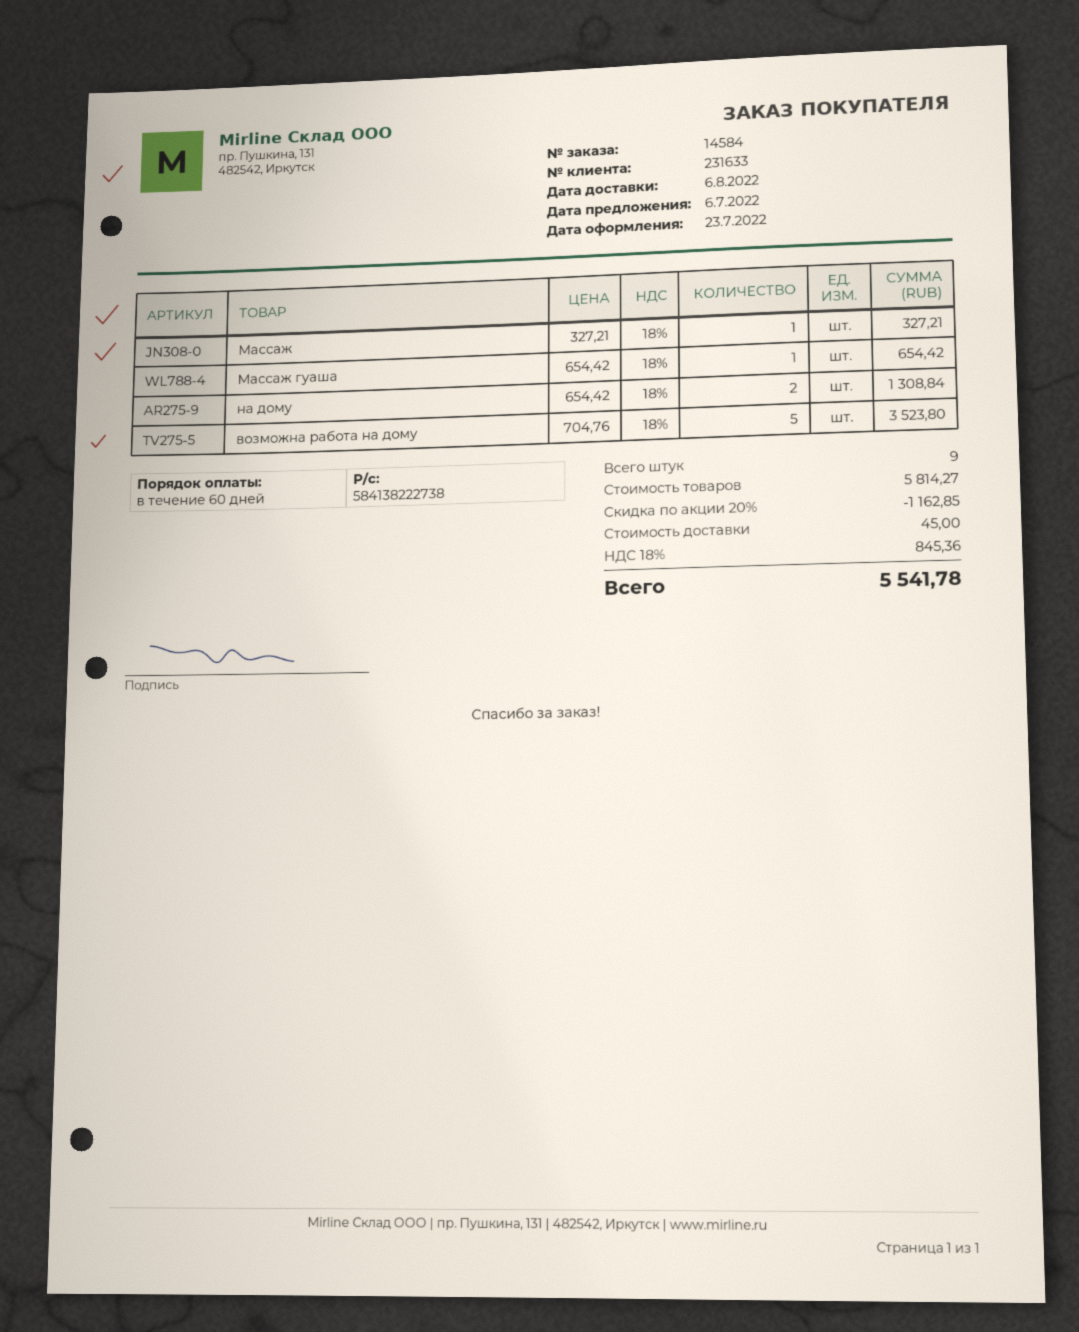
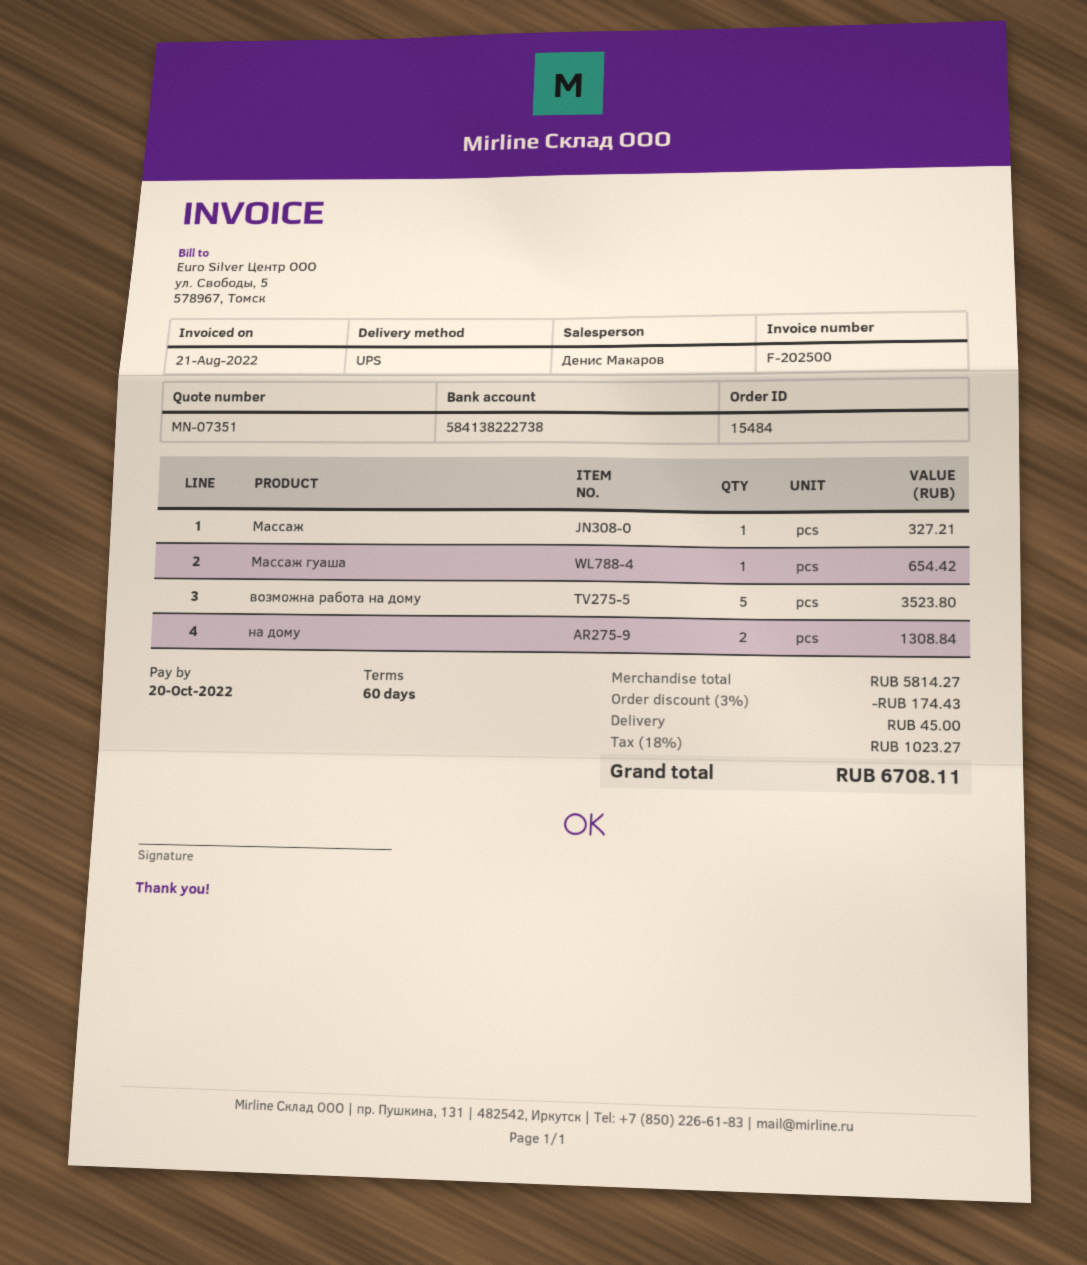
order number: 14584 -> 15484
discount: 20% = 1162.85 -> 3% = 174.43
tax: 18% = 845.36 -> 18% = 1023.27
total: 5541.78 -> 6708.11

